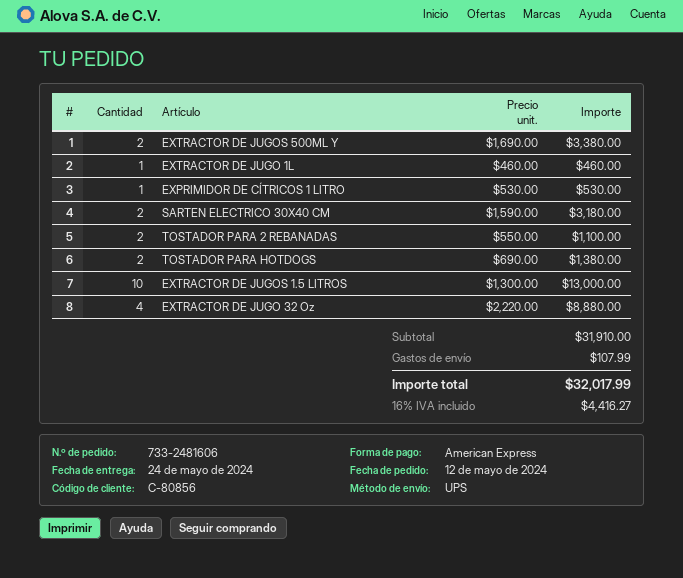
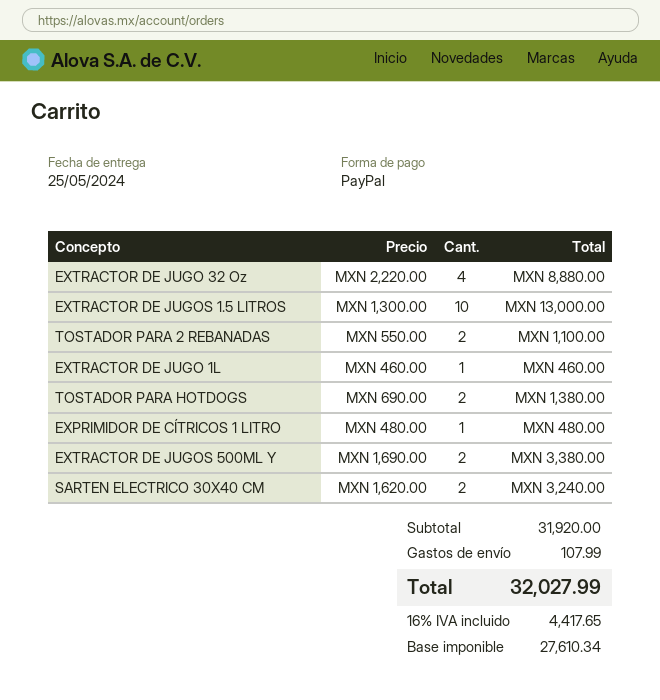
delivery date: 2024-05-24 -> 2024-05-25
payment method: American Express -> PayPal
EXPRIMIDOR DE CÍTRICOS 1 LITRO: 1 x 530.00 = 530.00 -> 1 x 480.00 = 480.00
SARTEN ELECTRICO 30X40 CM: 2 x 1590.00 = 3180.00 -> 2 x 1620.00 = 3240.00
subtotal: 31910.00 -> 31920.00
tax: 16% = 4416.27 -> 16% = 4417.65
total: 32017.99 -> 32027.99

